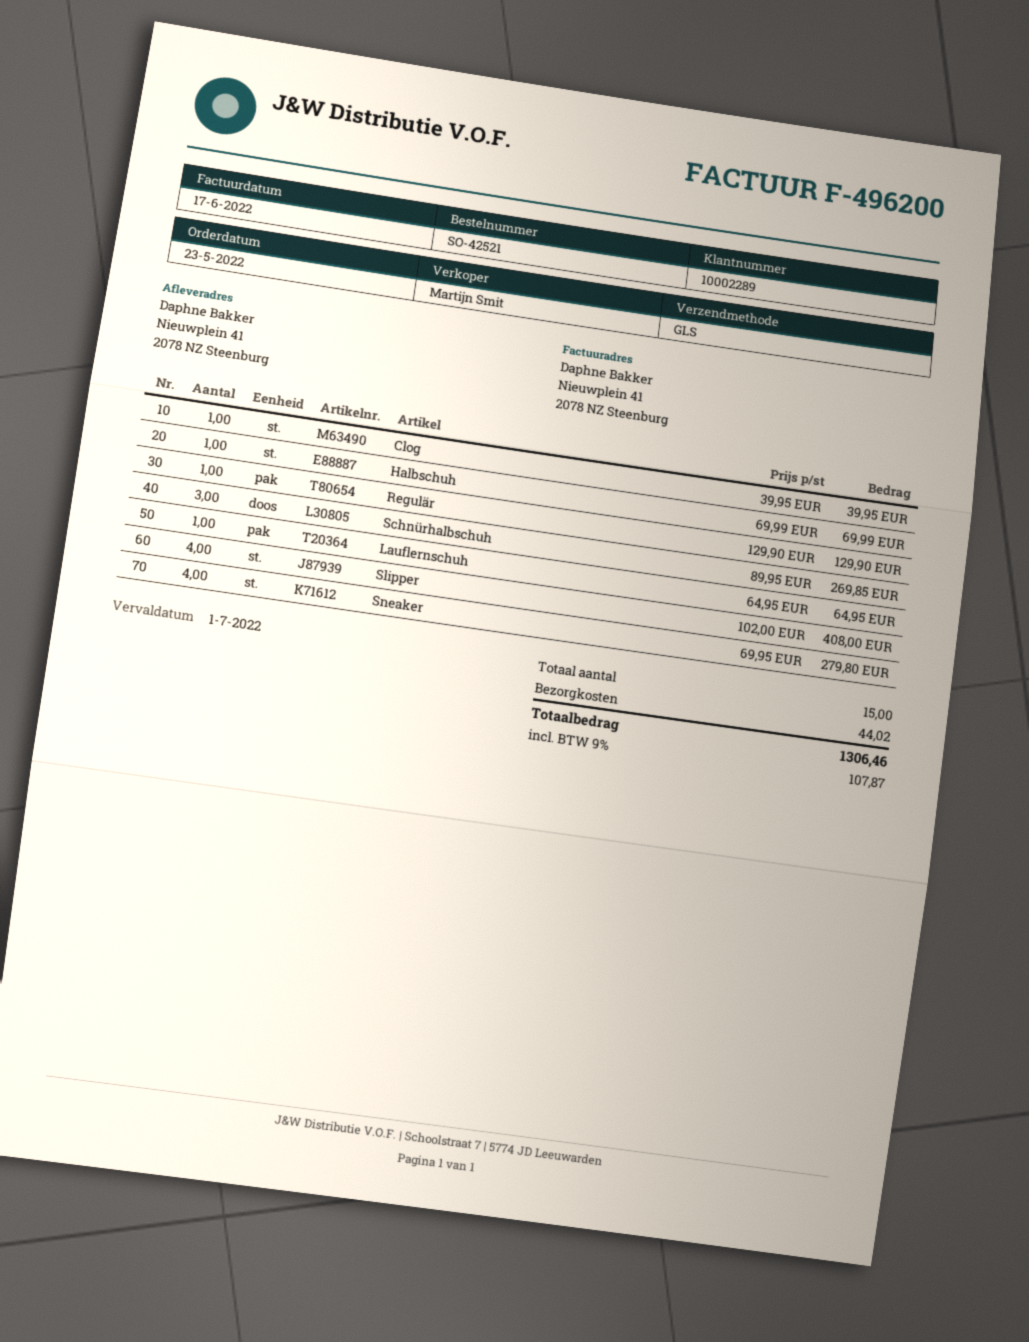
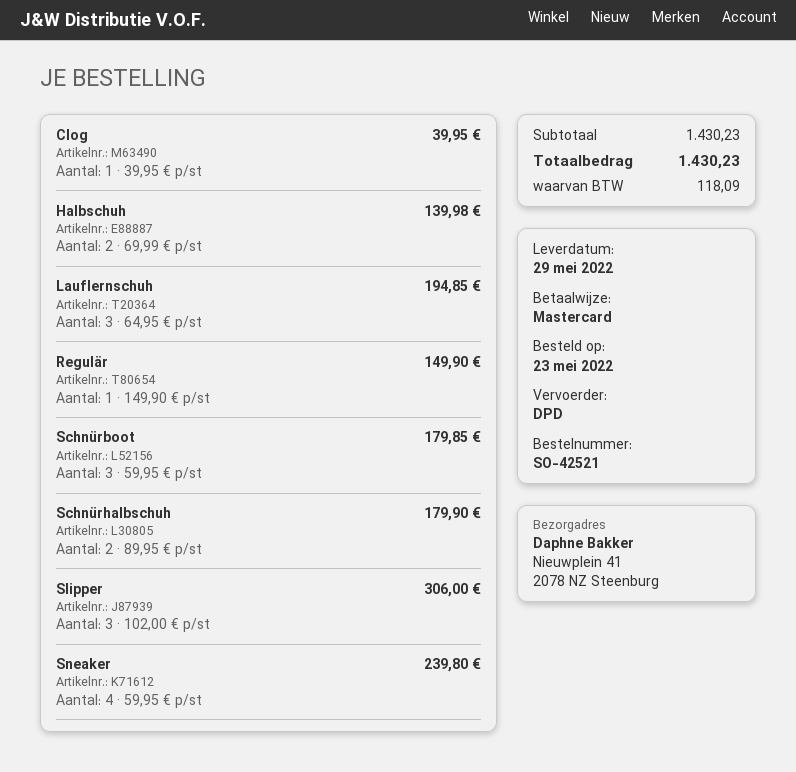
shipping method: GLS -> DPD
Halbschuh: 1 x 69.99 = 69.99 -> 2 x 69.99 = 139.98
Regulär: 1 x 129.90 = 129.90 -> 1 x 149.90 = 149.90
Schnürhalbschuh: 3 x 89.95 = 269.85 -> 2 x 89.95 = 179.90
Lauflernschuh: 1 x 64.95 = 64.95 -> 3 x 64.95 = 194.85
Slipper: 4 x 102.00 = 408.00 -> 3 x 102.00 = 306.00
Sneaker: 4 x 69.95 = 279.80 -> 4 x 59.95 = 239.80
Schnürboot: none -> 3 x 59.95 = 179.85
shipping: 44.02 -> none
tax: 107.87 -> 118.09
total: 1306.46 -> 1430.23

